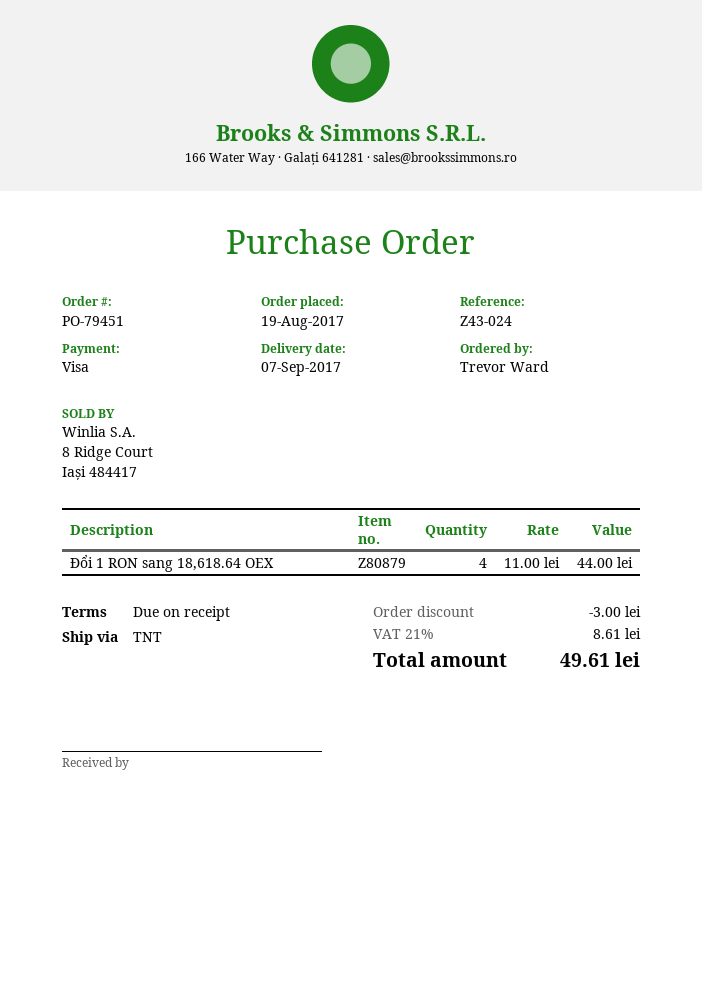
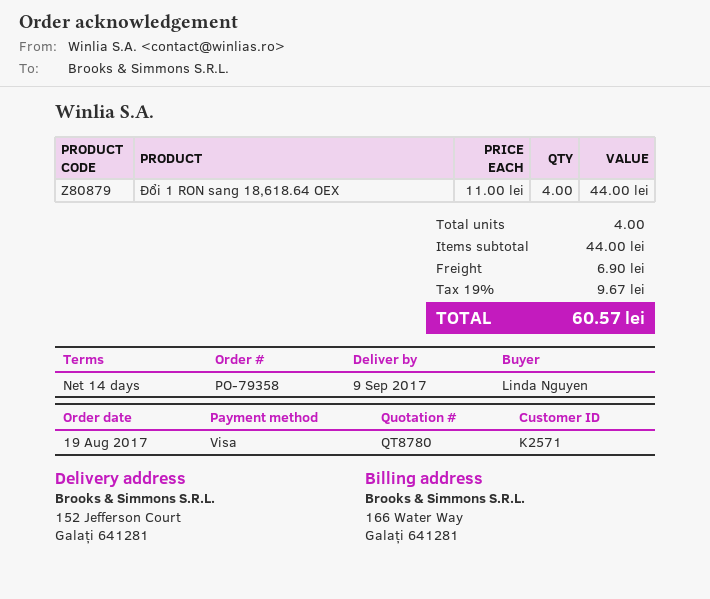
order number: PO-79451 -> PO-79358
delivery date: 2017-09-07 -> 2017-09-09
payment terms: on receipt -> 14 days
ordered by: Trevor Ward -> Linda Nguyen
discount: 3.00 -> none
shipping: none -> 6.90
tax: 21% = 8.61 -> 19% = 9.67
total: 49.61 -> 60.57

